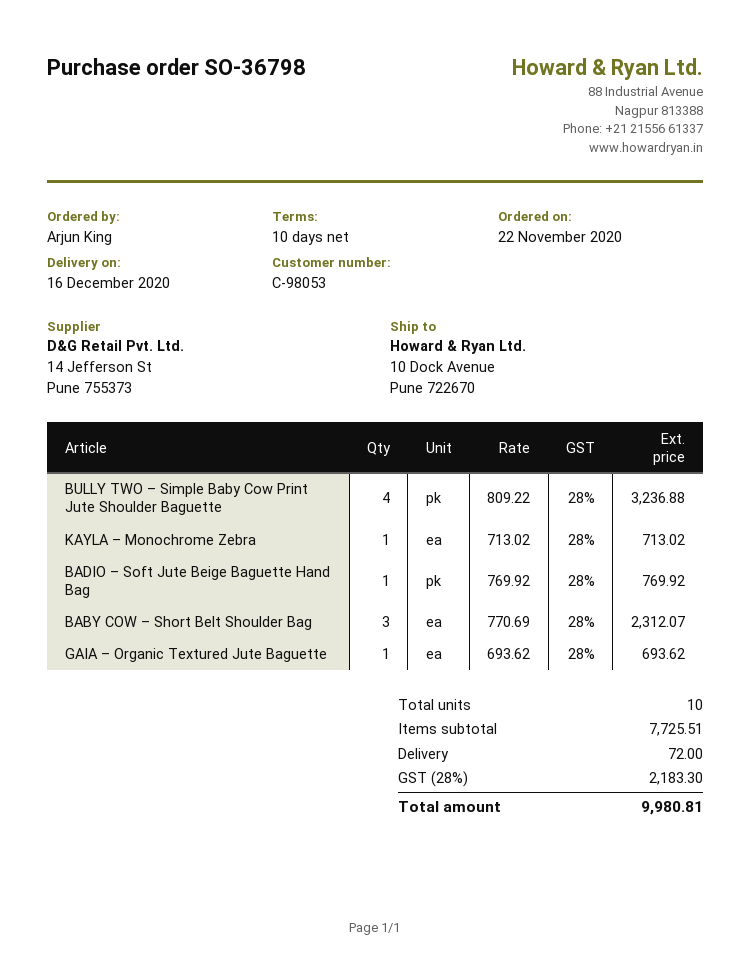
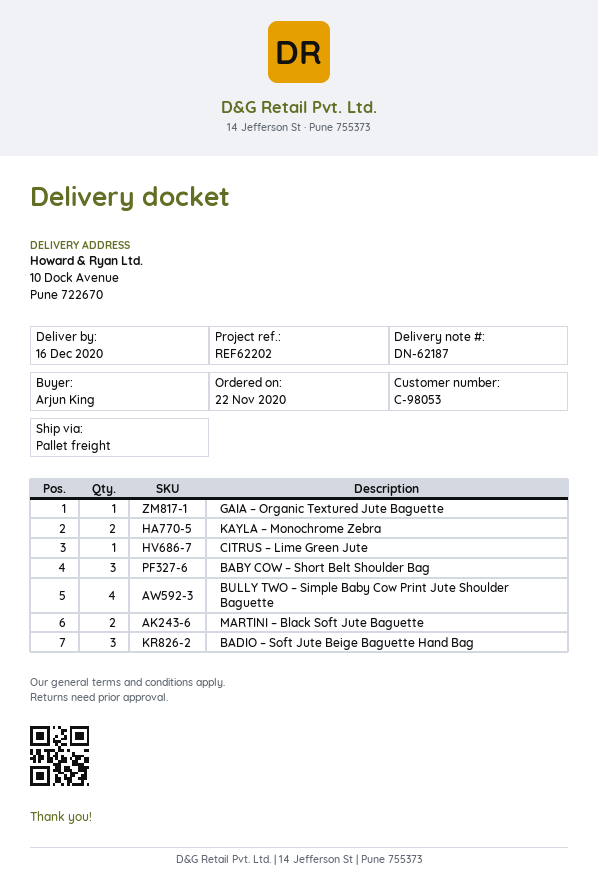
KAYLA – Monochrome Zebra: 1 -> 2
BADIO – Soft Jute Beige Baguette Hand Bag: 1 -> 3
CITRUS – Lime Green Jute: none -> 1
MARTINI – Black Soft Jute Baguette: none -> 2

